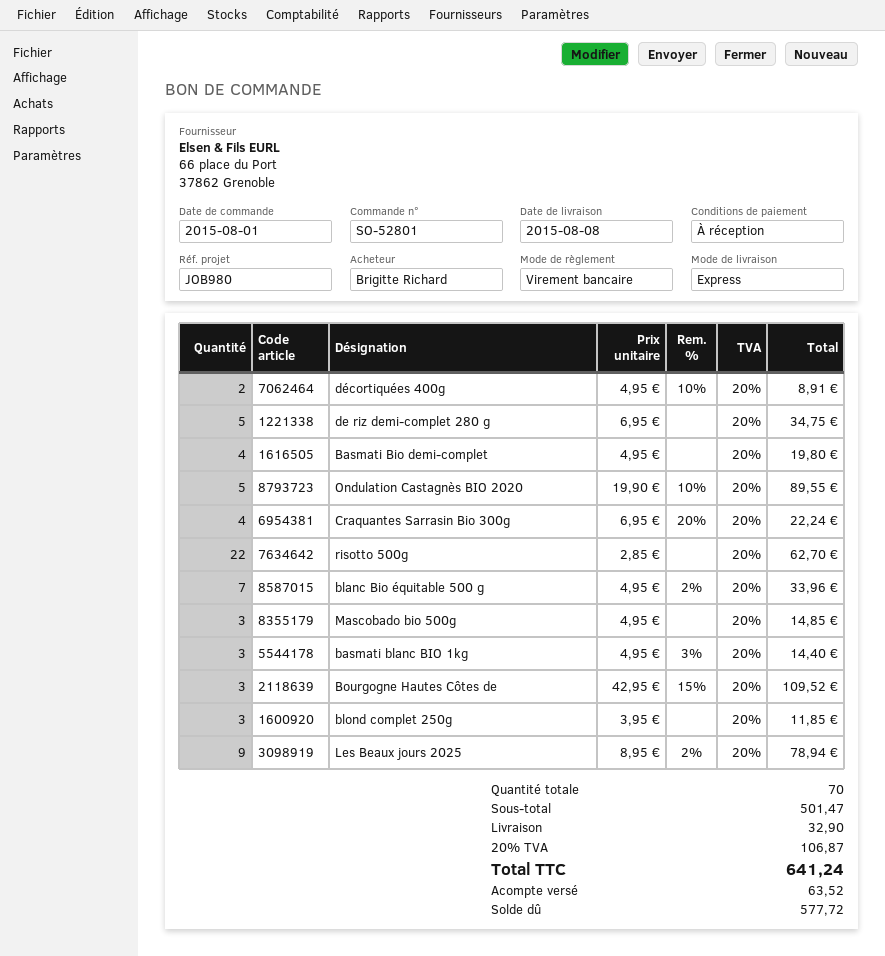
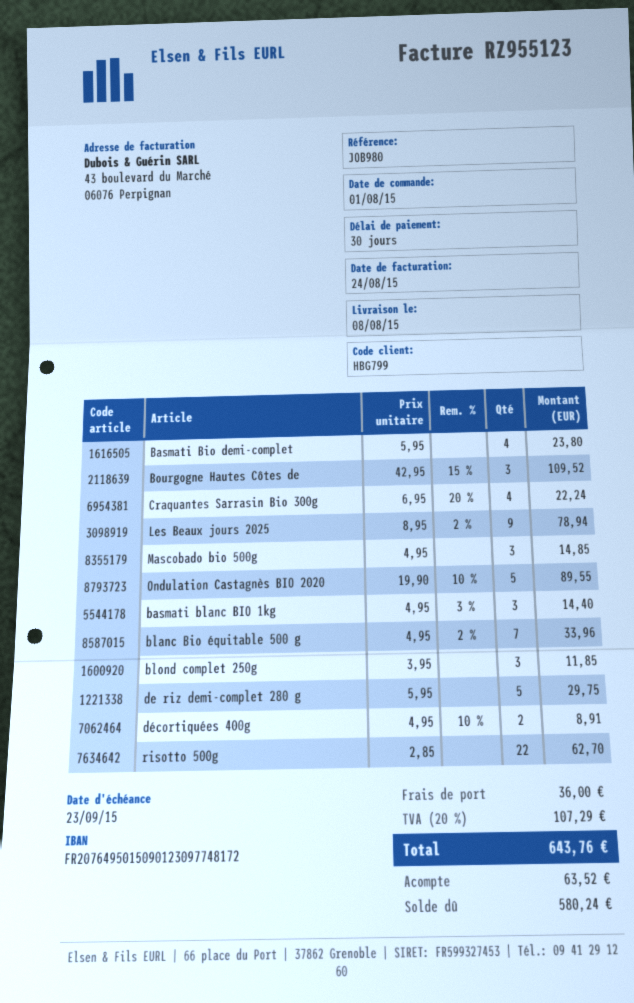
payment terms: on receipt -> 30 days
de riz demi-complet 280 g: 5 x 6.95 = 34.75 -> 5 x 5.95 = 29.75
Basmati Bio demi-complet: 4 x 4.95 = 19.80 -> 4 x 5.95 = 23.80
shipping: 32.90 -> 36.00
tax: 20% = 106.87 -> 20% = 107.29
total: 641.24 -> 643.76
balance: 577.72 -> 580.24

